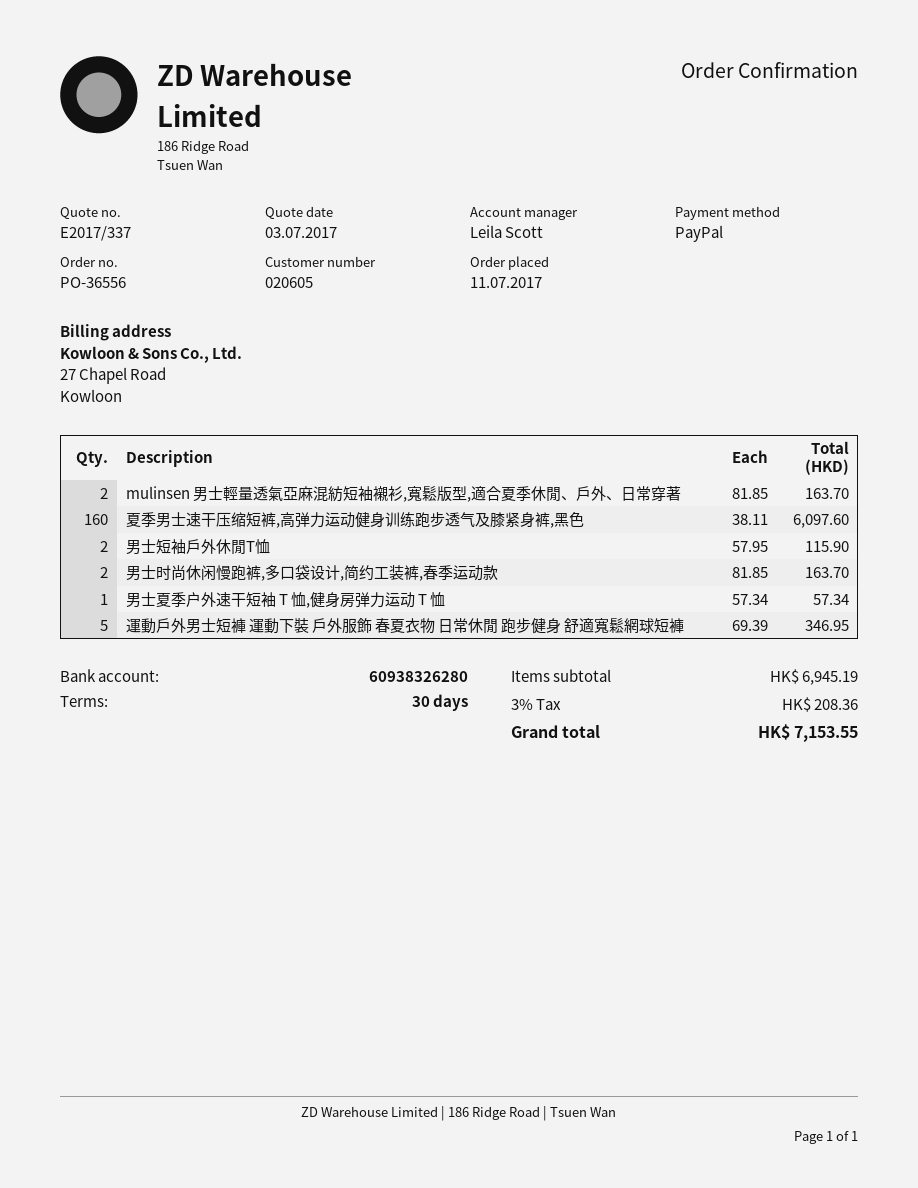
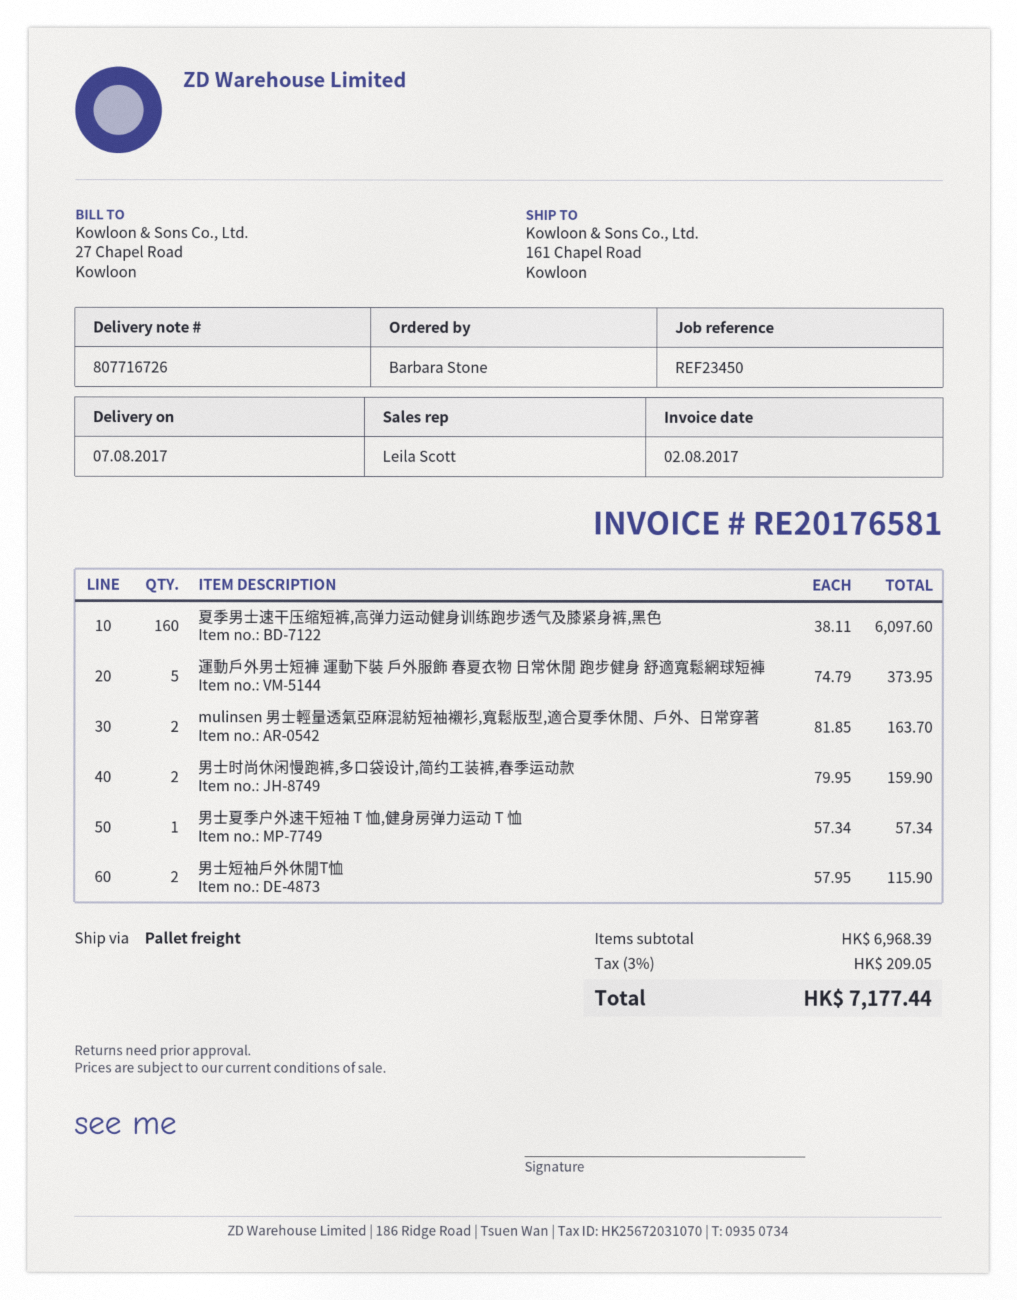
男士时尚休闲慢跑裤,多口袋设计,简约工装裤,春季运动款: 2 x 81.85 = 163.70 -> 2 x 79.95 = 159.90
運動戶外男士短褲 運動下裝 戶外服飾 春夏衣物 日常休閒 跑步健身 舒適寬鬆網球短褲: 5 x 69.39 = 346.95 -> 5 x 74.79 = 373.95
subtotal: 6945.19 -> 6968.39
tax: 3% = 208.36 -> 3% = 209.05
total: 7153.55 -> 7177.44

